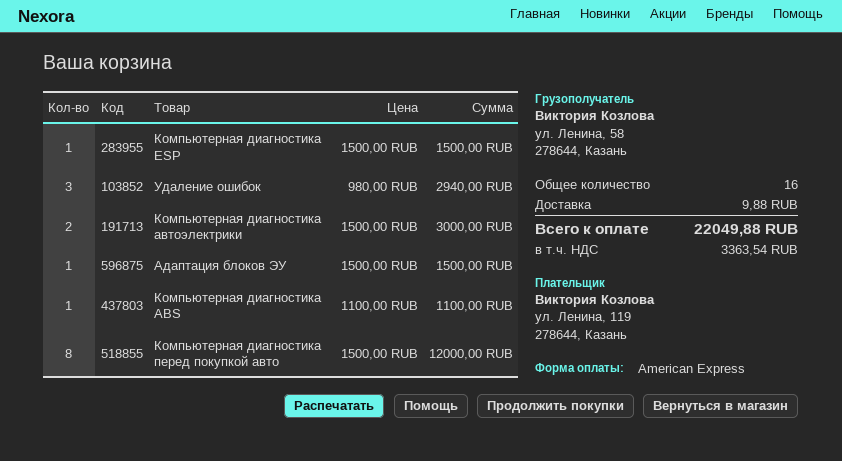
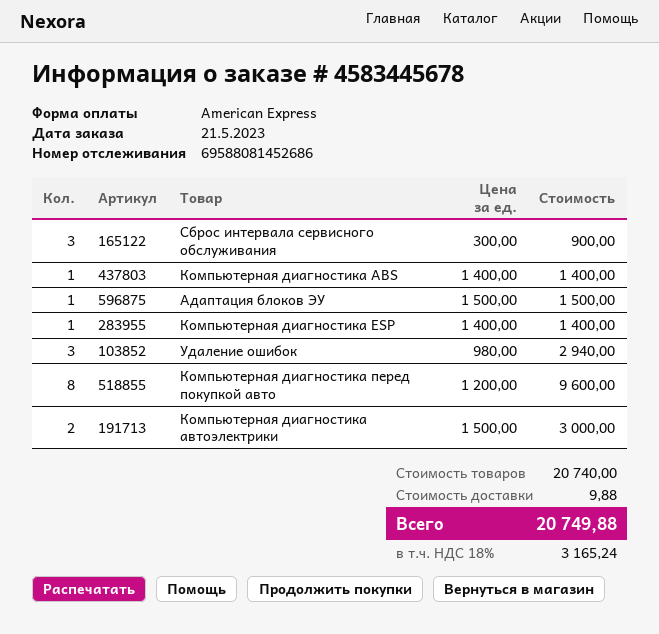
Компьютерная диагностика ESP: 1 x 1500.00 = 1500.00 -> 1 x 1400.00 = 1400.00
Компьютерная диагностика ABS: 1 x 1100.00 = 1100.00 -> 1 x 1400.00 = 1400.00
Компьютерная диагностика перед покупкой авто: 8 x 1500.00 = 12000.00 -> 8 x 1200.00 = 9600.00
Сброс интервала сервисного обслуживания: none -> 3 x 300.00 = 900.00
tax: 3363.54 -> 3165.24
total: 22049.88 -> 20749.88

